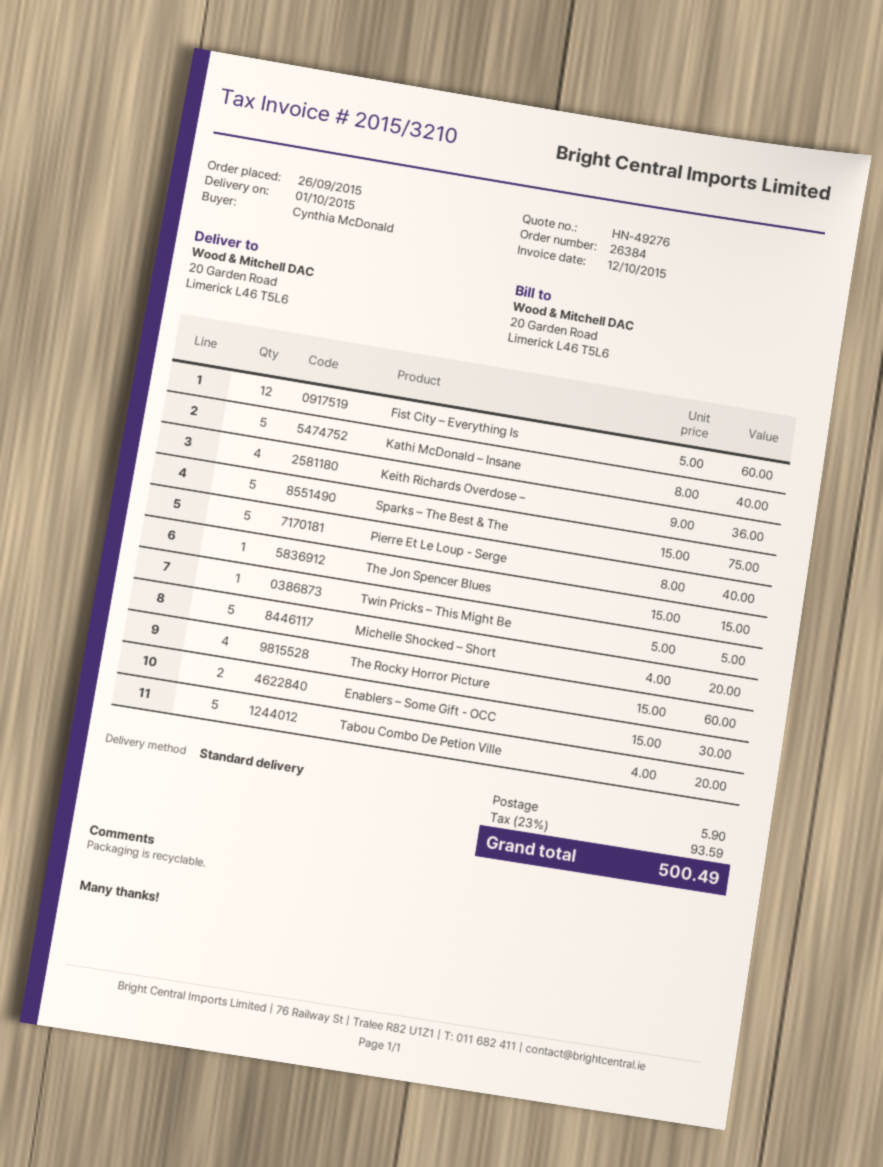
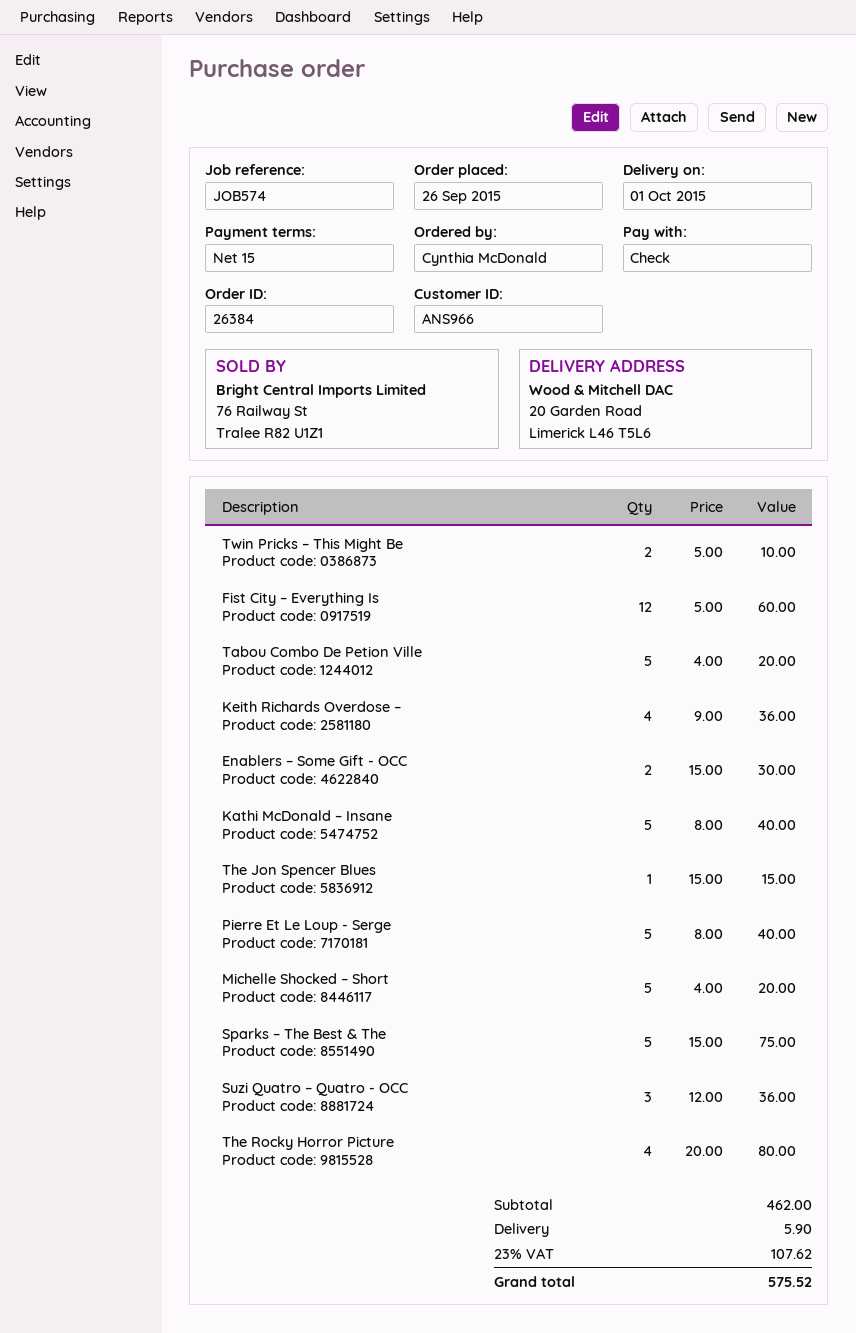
Twin Pricks – This Might Be: 1 x 5.00 = 5.00 -> 2 x 5.00 = 10.00
The Rocky Horror Picture: 4 x 15.00 = 60.00 -> 4 x 20.00 = 80.00
Suzi Quatro – Quatro - OCC: none -> 3 x 12.00 = 36.00
tax: 23% = 93.59 -> 23% = 107.62
total: 500.49 -> 575.52

